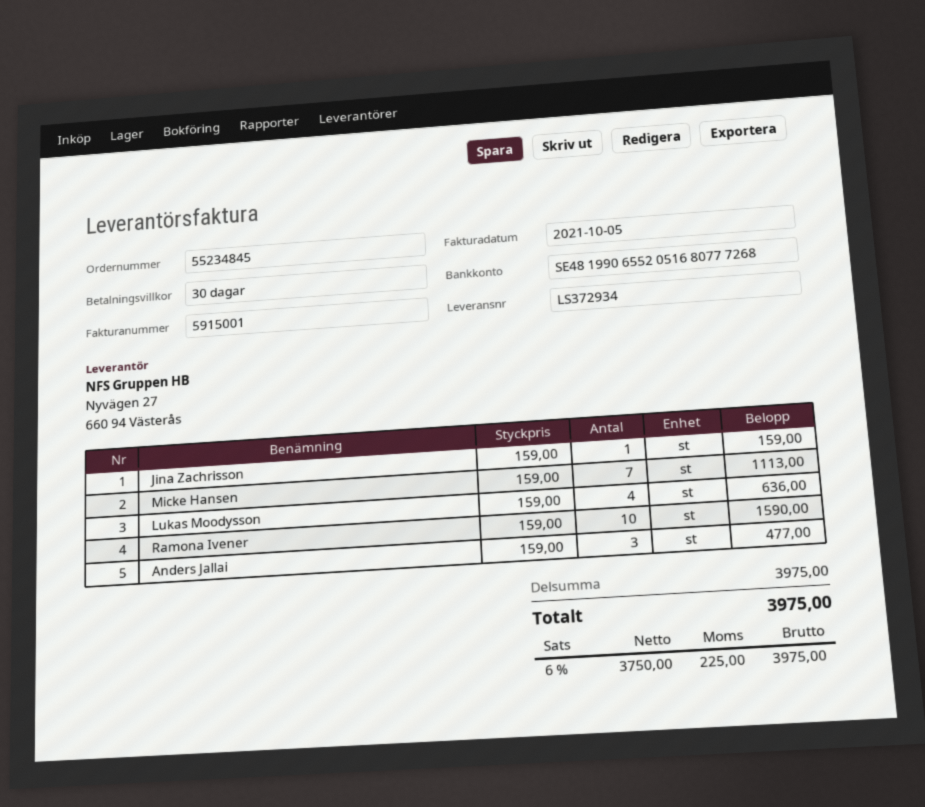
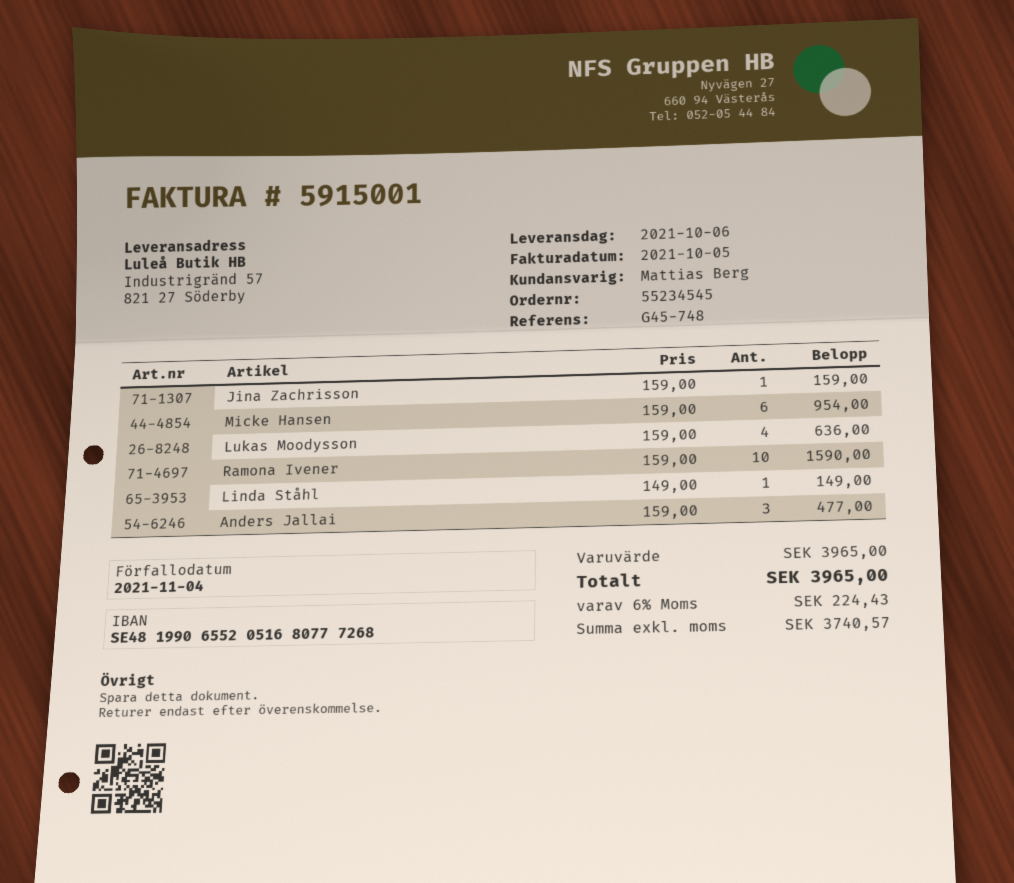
order number: 55234845 -> 55234545
Micke Hansen: 7 x 159.00 = 1113.00 -> 6 x 159.00 = 954.00
Linda Ståhl: none -> 1 x 149.00 = 149.00
subtotal: 3975.00 -> 3965.00
net: 3750.00 -> 3740.57
tax: 6% = 225.00 -> 6% = 224.43
total: 3975.00 -> 3965.00

